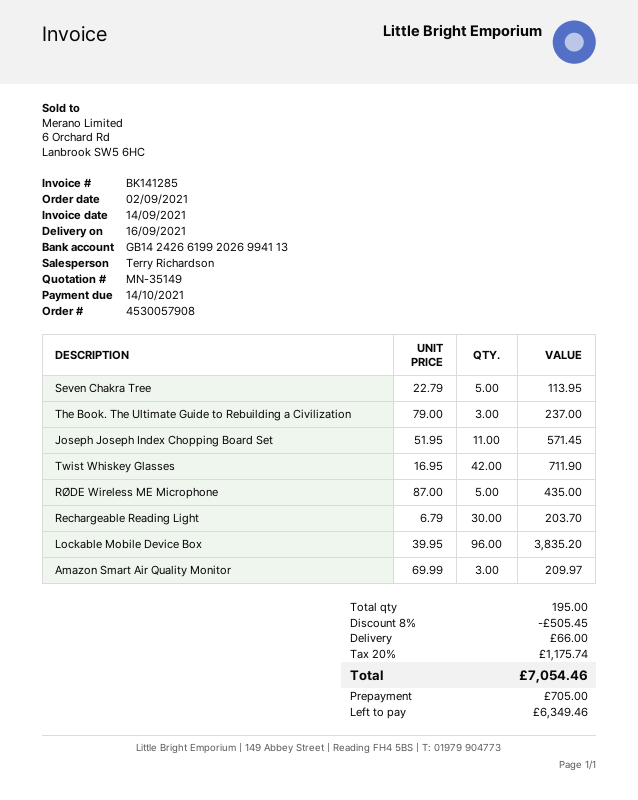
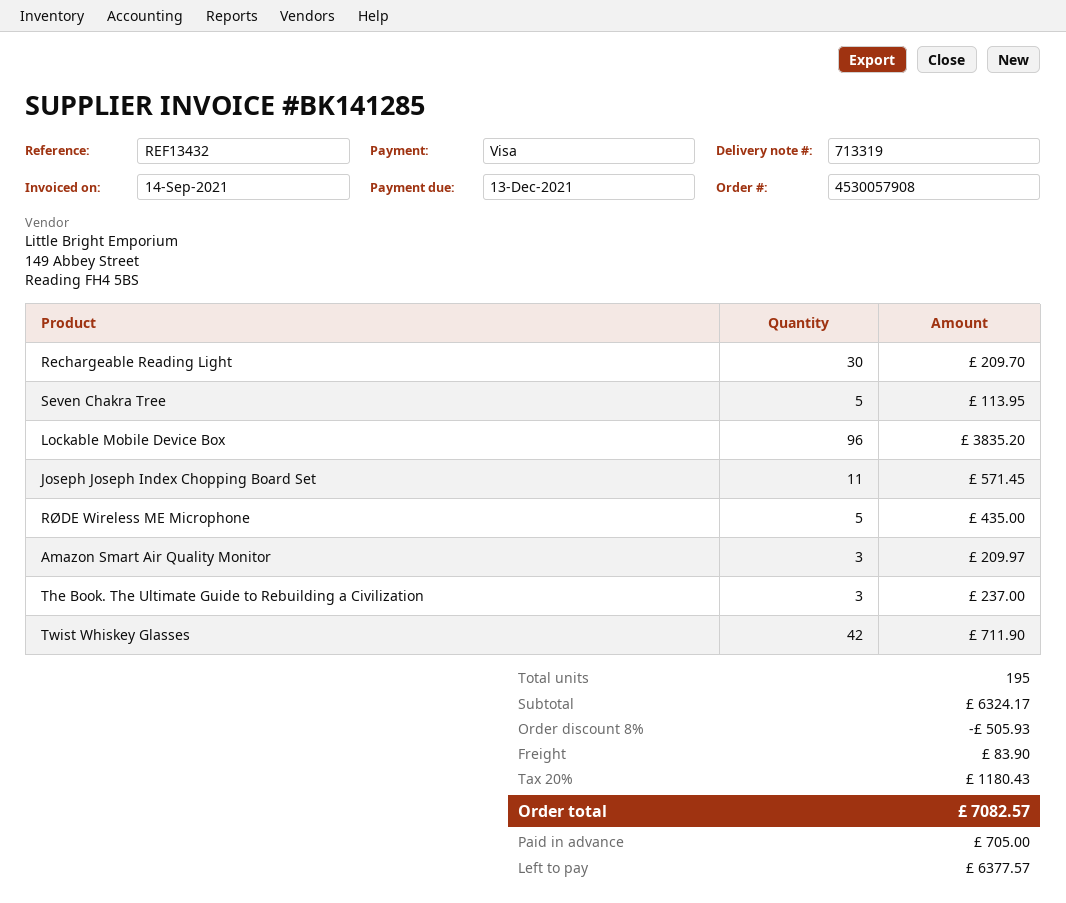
due date: 2021-10-14 -> 2021-12-13
Rechargeable Reading Light: 30 for 203.70 -> 30 for 209.70
discount: 8% = 505.45 -> 8% = 505.93
shipping: 66.00 -> 83.90
tax: 20% = 1175.74 -> 20% = 1180.43
total: 7054.46 -> 7082.57
balance: 6349.46 -> 6377.57

